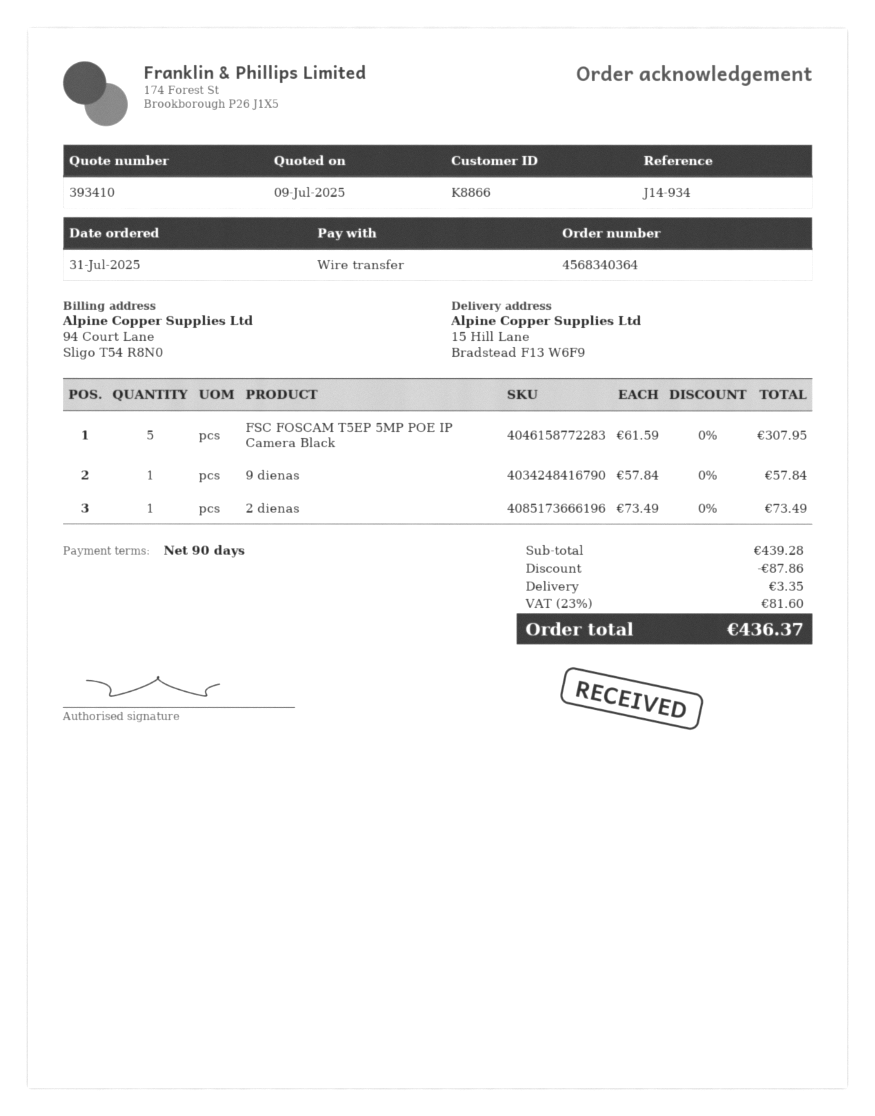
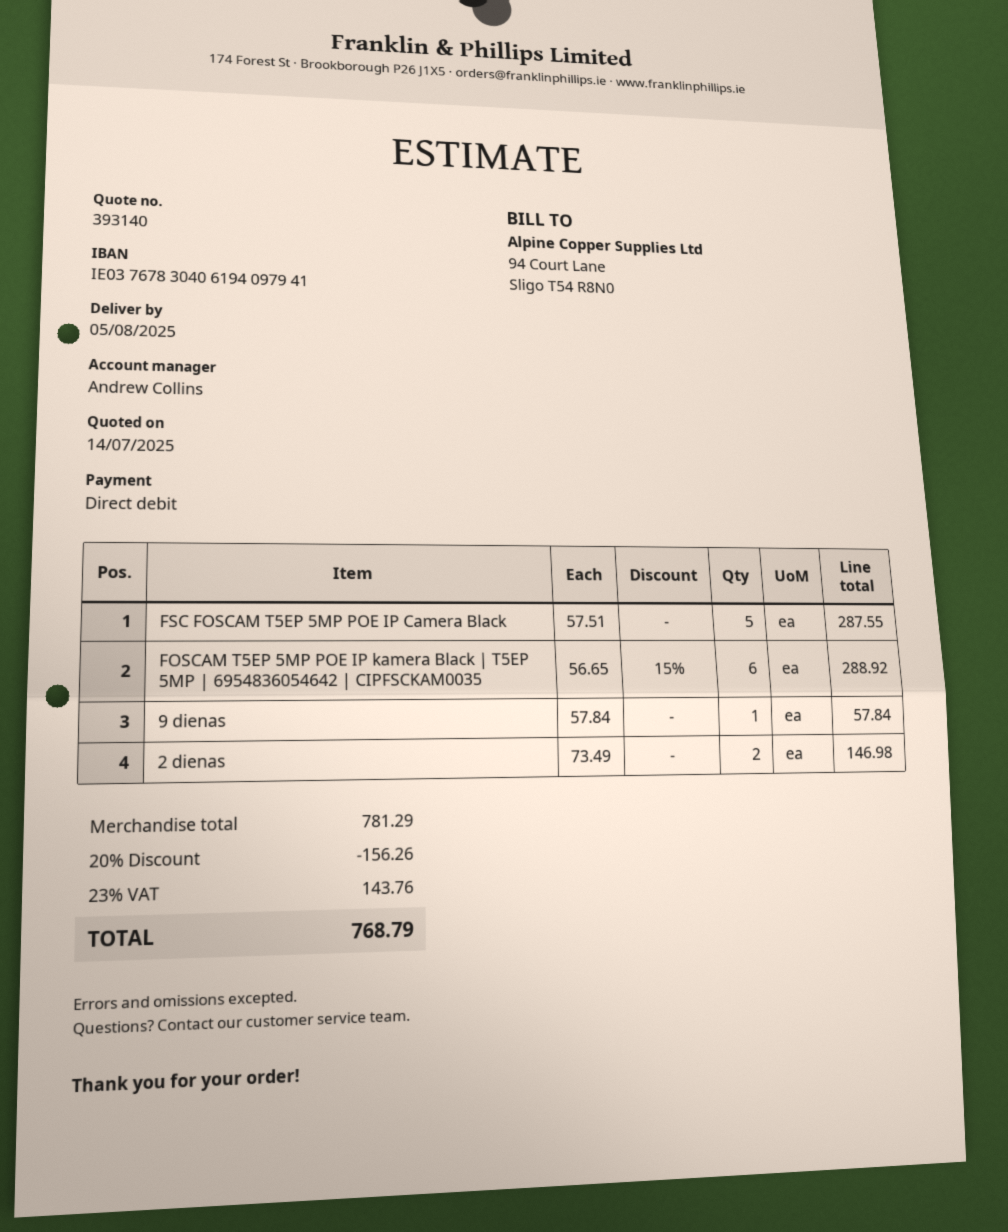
quote number: 393410 -> 393140
quote date: 2025-07-09 -> 2025-07-14
payment method: bank transfer -> direct debit
FSC FOSCAM T5EP 5MP POE IP Camera Black: 5 x 61.59 = 307.95 -> 5 x 57.51 = 287.55
2 dienas: 1 x 73.49 = 73.49 -> 2 x 73.49 = 146.98
FOSCAM T5EP 5MP POE IP kamera Black | T5EP 5MP | 6954836054642 | CIPFSCKAM0035: none -> 6 x 56.65 - 15% = 288.92
subtotal: 439.28 -> 781.29
discount: 87.86 -> 156.26
shipping: 3.35 -> none
tax: 23% = 81.60 -> 23% = 143.76
total: 436.37 -> 768.79

